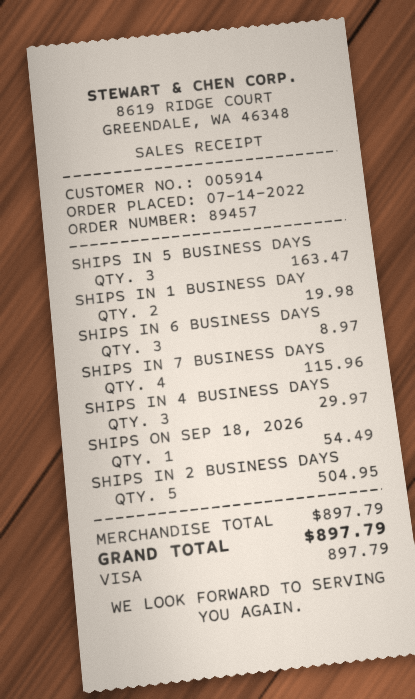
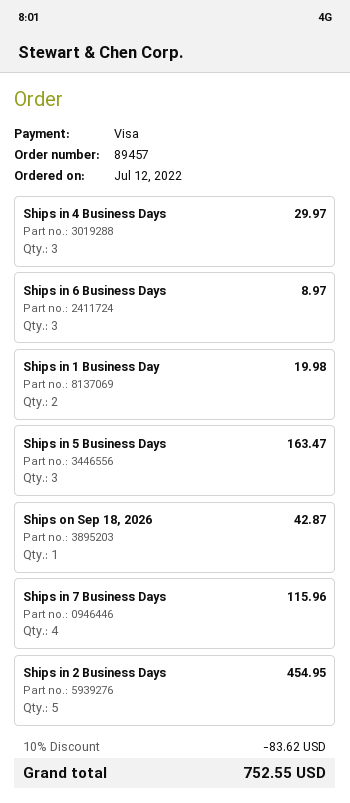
order date: 2022-07-14 -> 2022-07-12
SHIPS ON SEP 18, 2026: 1 for 54.49 -> 1 for 42.87
SHIPS IN 2 BUSINESS DAYS: 5 for 504.95 -> 5 for 454.95
discount: none -> 10% = 83.62
total: 897.79 -> 752.55

